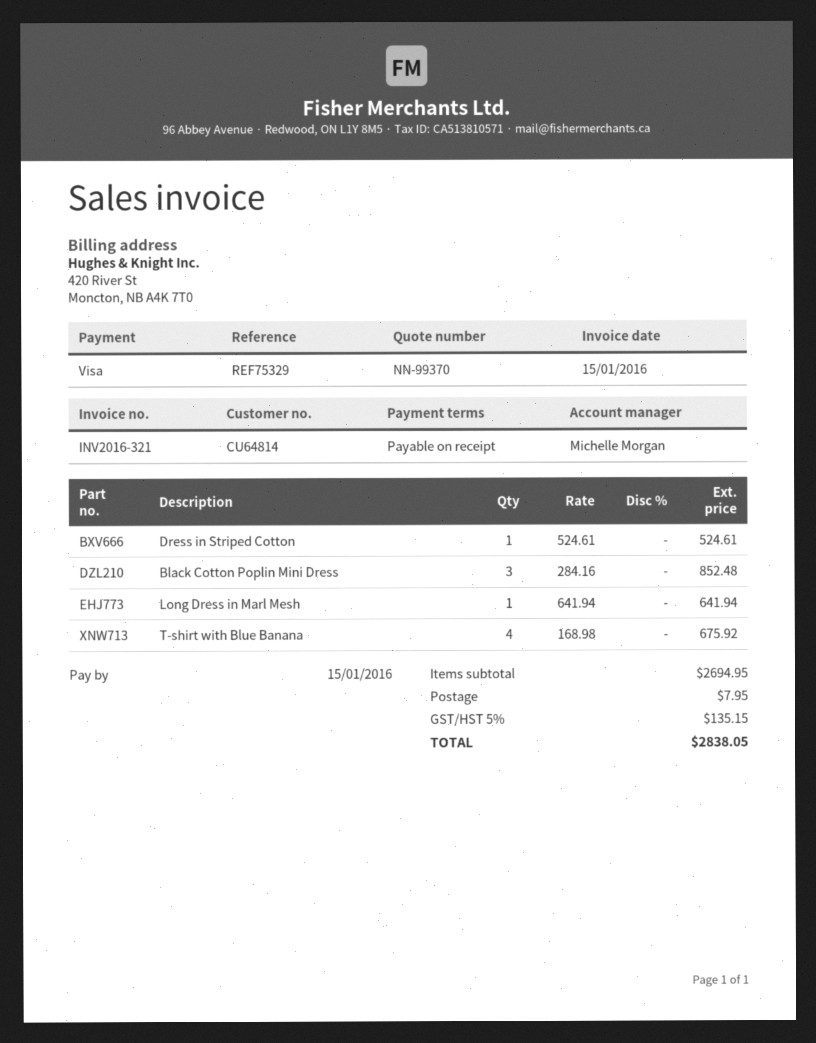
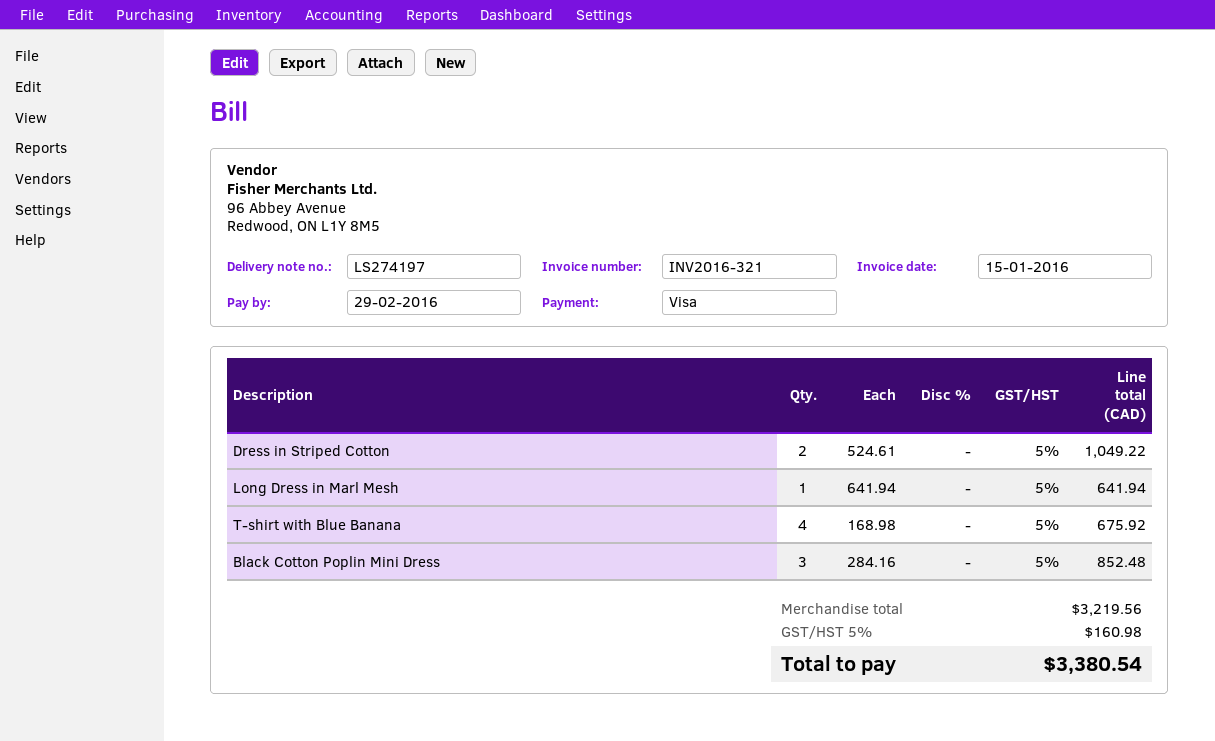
due date: 2016-01-15 -> 2016-02-29
Dress in Striped Cotton: 1 x 524.61 = 524.61 -> 2 x 524.61 = 1049.22
subtotal: 2694.95 -> 3219.56
shipping: 7.95 -> none
tax: 5% = 135.15 -> 5% = 160.98
total: 2838.05 -> 3380.54

